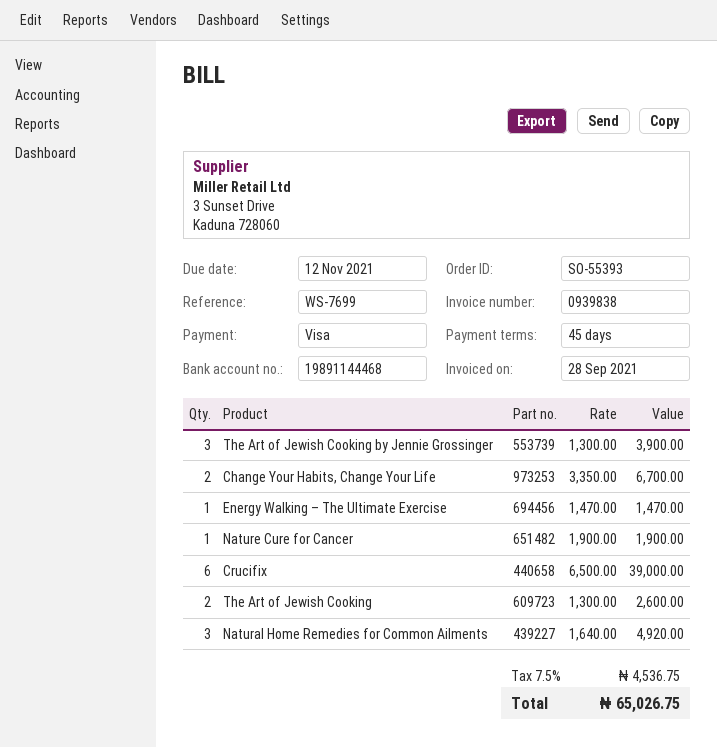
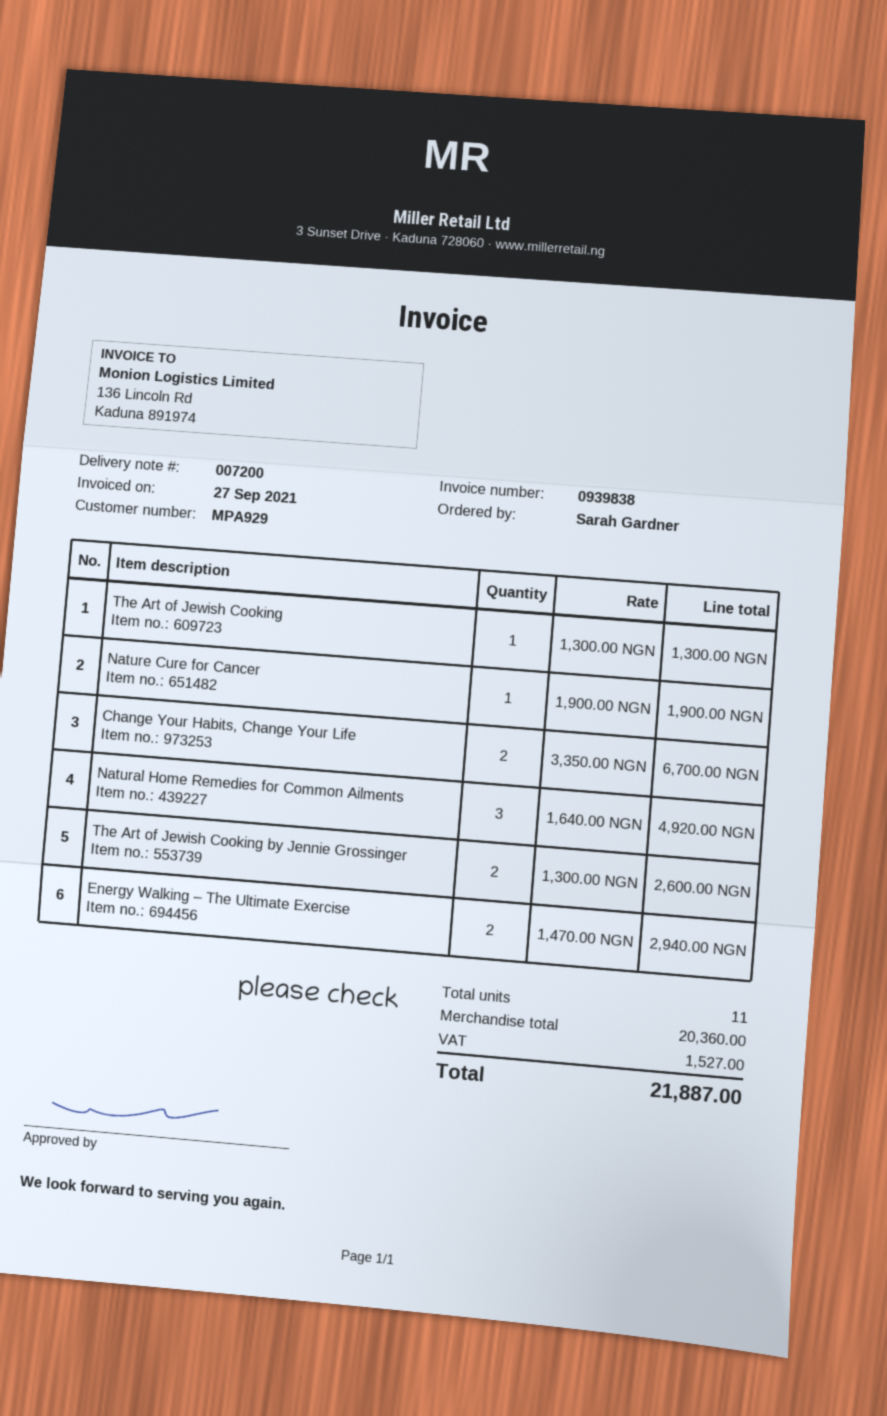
invoice date: 2021-09-28 -> 2021-09-27
The Art of Jewish Cooking by Jennie Grossinger: 3 x 1300.00 = 3900.00 -> 2 x 1300.00 = 2600.00
Energy Walking – The Ultimate Exercise: 1 x 1470.00 = 1470.00 -> 2 x 1470.00 = 2940.00
Crucifix: 6 x 6500.00 = 39000.00 -> none
The Art of Jewish Cooking: 2 x 1300.00 = 2600.00 -> 1 x 1300.00 = 1300.00
tax: 4536.75 -> 1527.00
total: 65026.75 -> 21887.00

